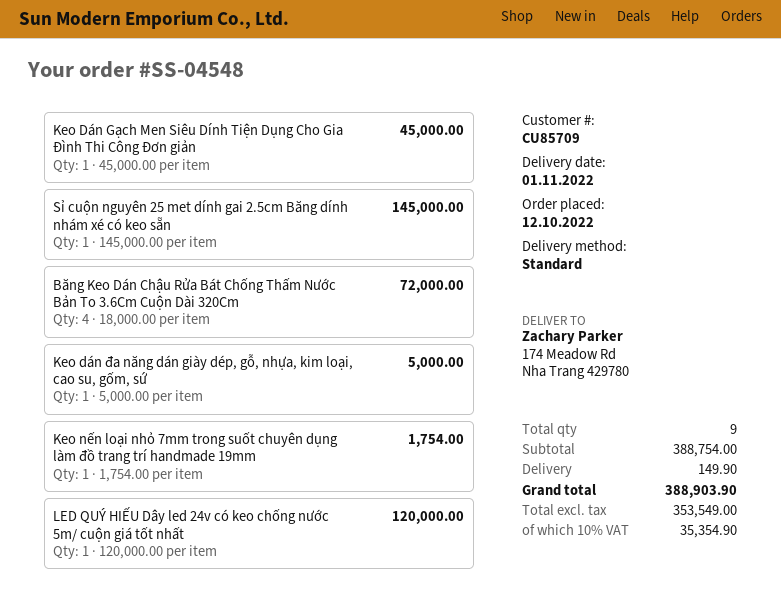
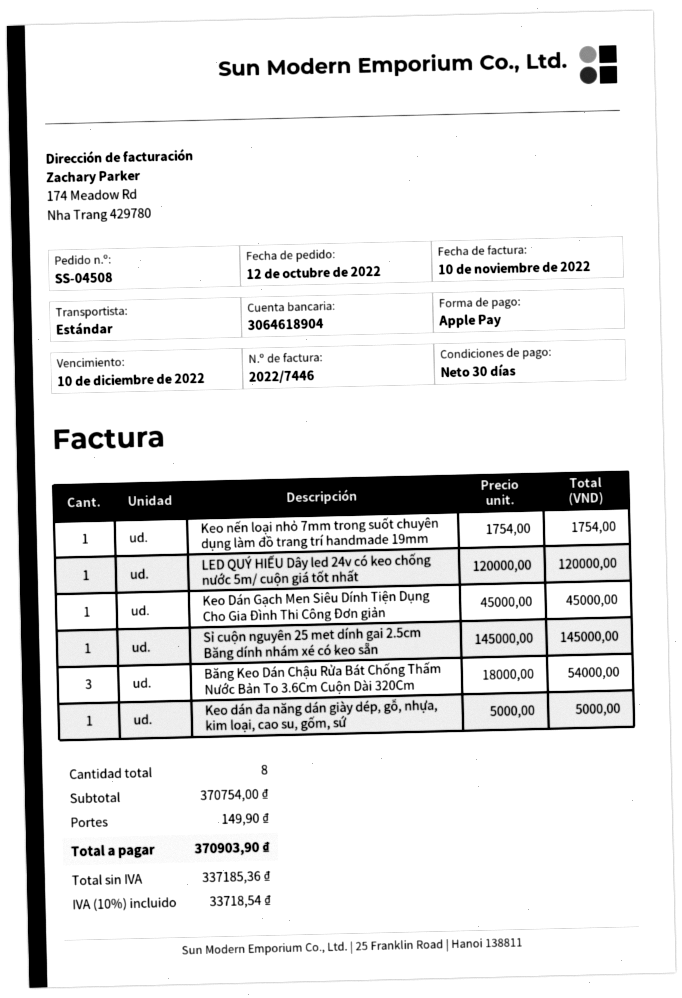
order number: SS-04548 -> SS-04508
Băng Keo Dán Chậu Rửa Bát Chống Thấm Nước Bản To 3.6Cm Cuộn Dài 320Cm: 4 x 18000.00 = 72000.00 -> 3 x 18000.00 = 54000.00
total quantity: 9 -> 8
subtotal: 388754.00 -> 370754.00
net: 353549.00 -> 337185.36
tax: 10% = 35354.90 -> 10% = 33718.54
total: 388903.90 -> 370903.90

